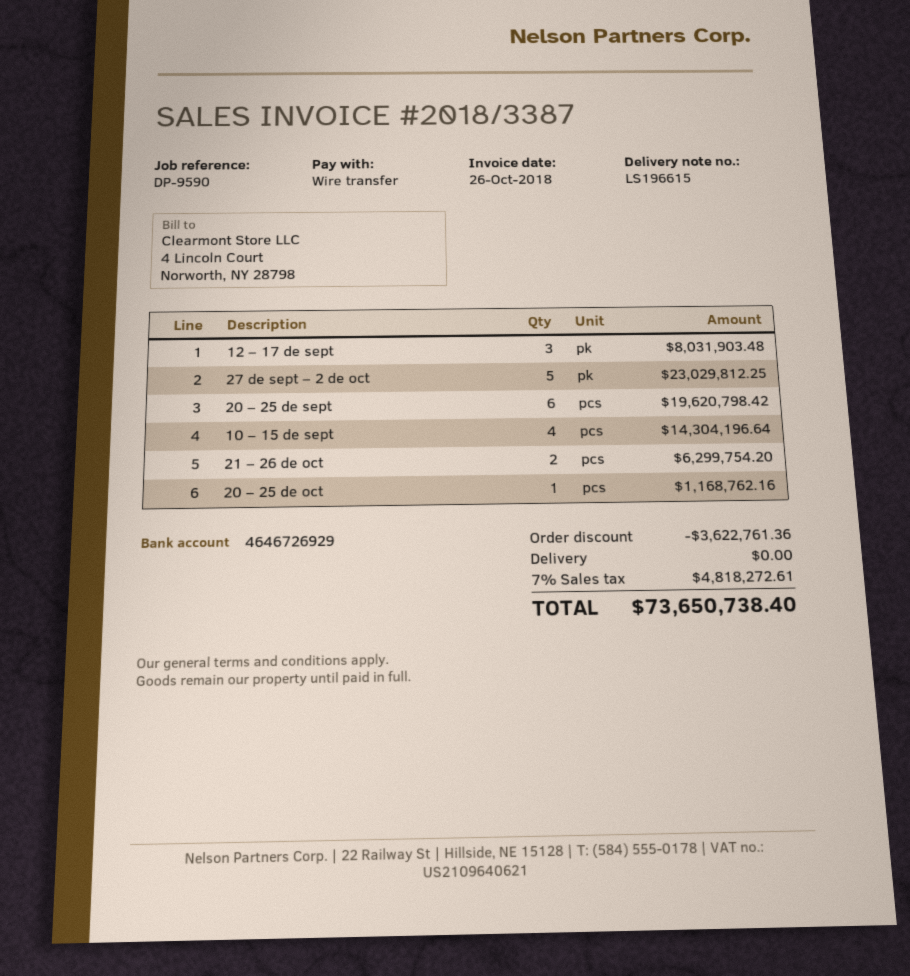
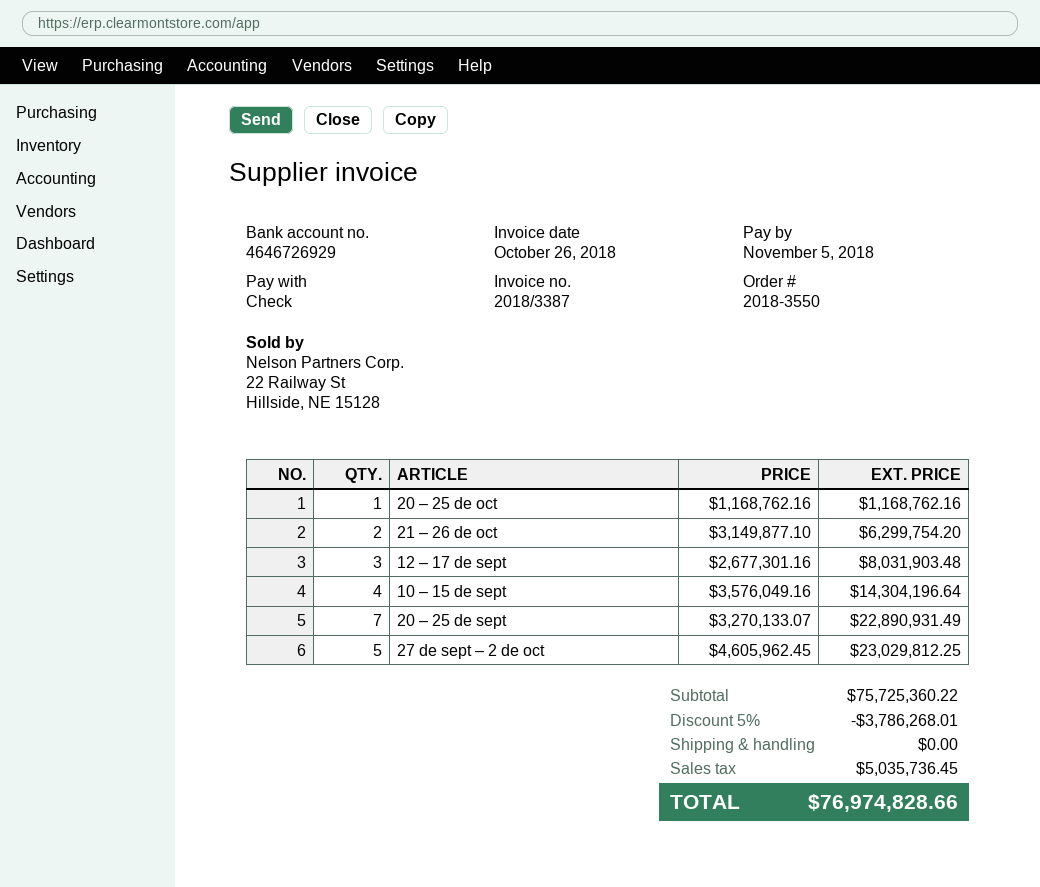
payment method: bank transfer -> cheque
20 – 25 de sept: 6 for 19620798.42 -> 7 for 22890931.49
discount: 3622761.36 -> 3786268.01
tax: 4818272.61 -> 5035736.45
total: 73650738.40 -> 76974828.66

